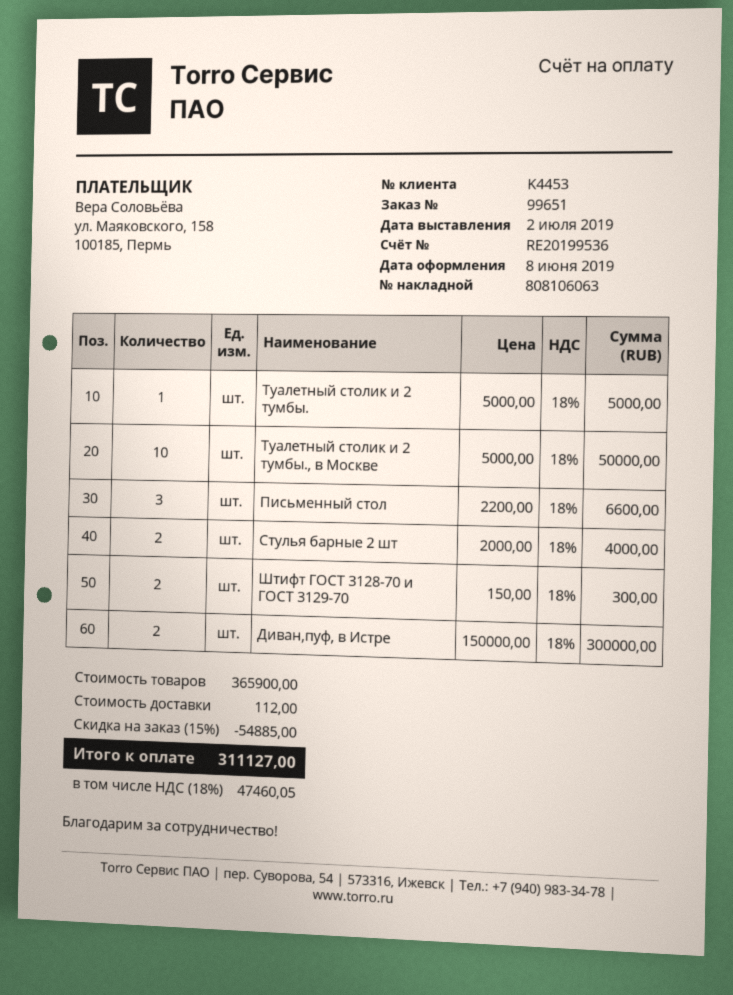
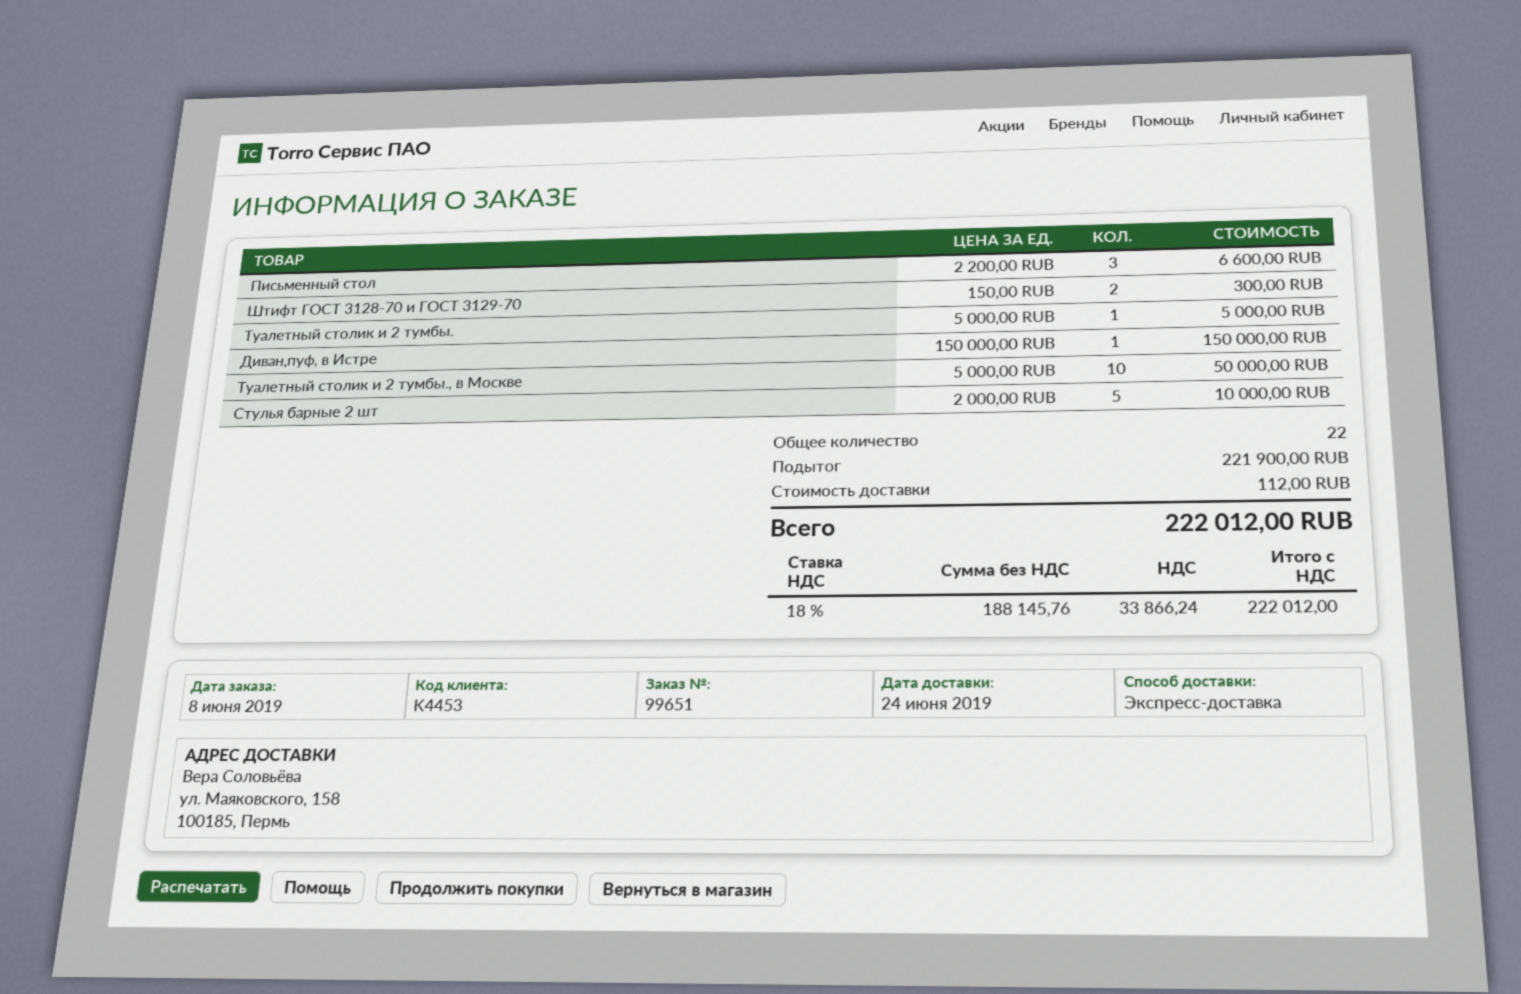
Стулья барные 2 шт: 2 x 2000.00 = 4000.00 -> 5 x 2000.00 = 10000.00
Диван,пуф, в Истре: 2 x 150000.00 = 300000.00 -> 1 x 150000.00 = 150000.00
subtotal: 365900.00 -> 221900.00
discount: 15% = 54885.00 -> none
tax: 18% = 47460.05 -> 18% = 33866.24
total: 311127.00 -> 222012.00

